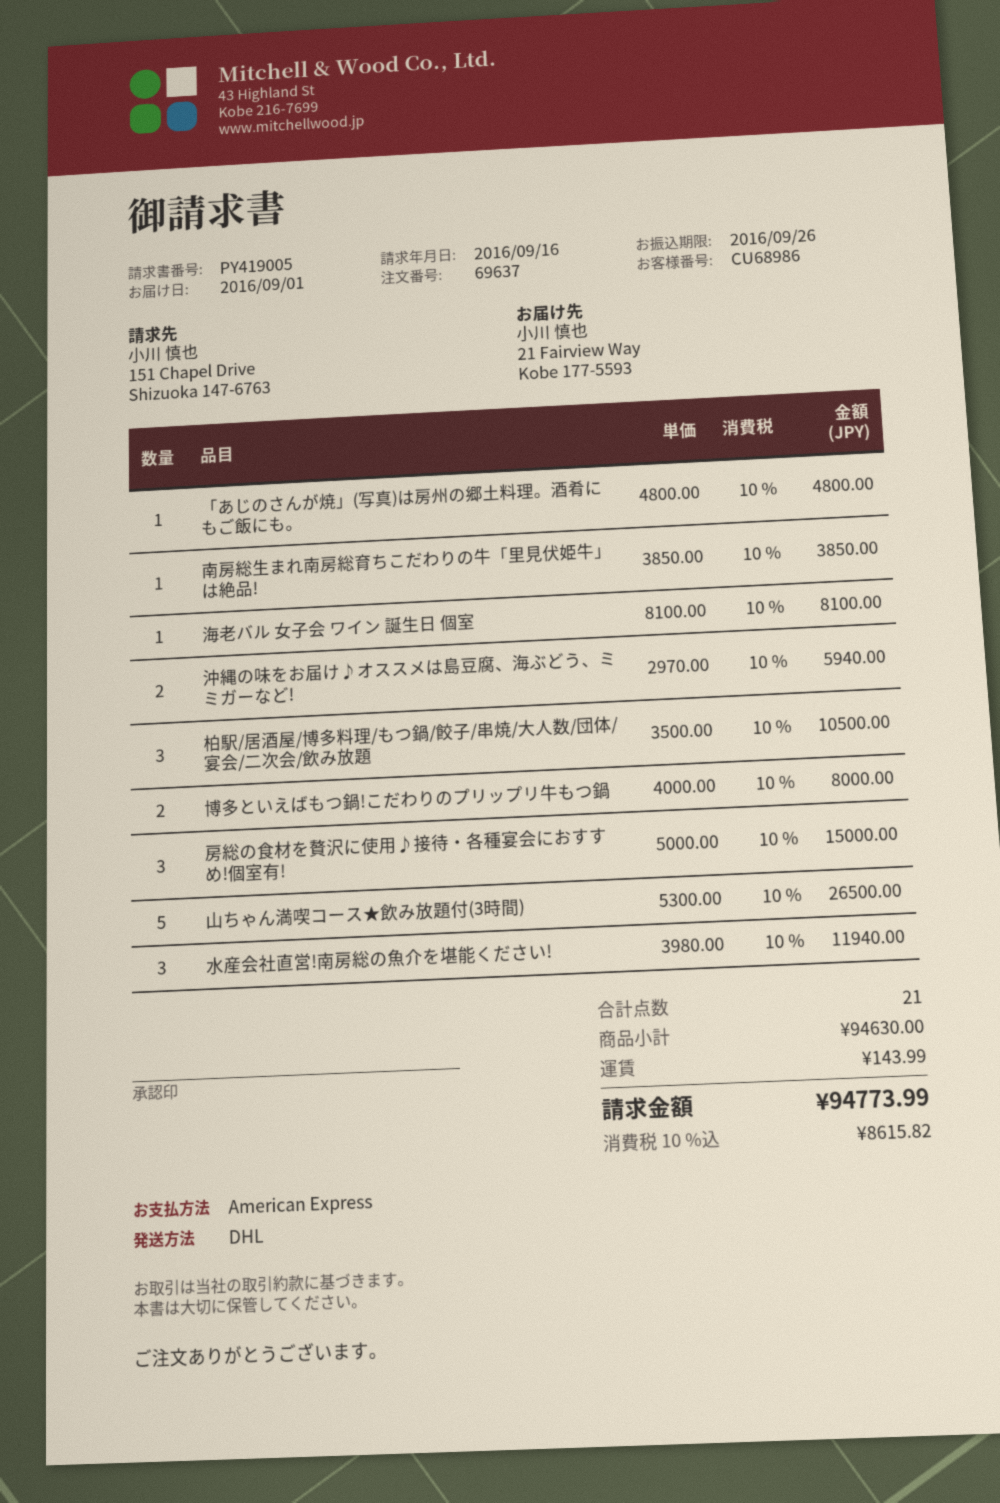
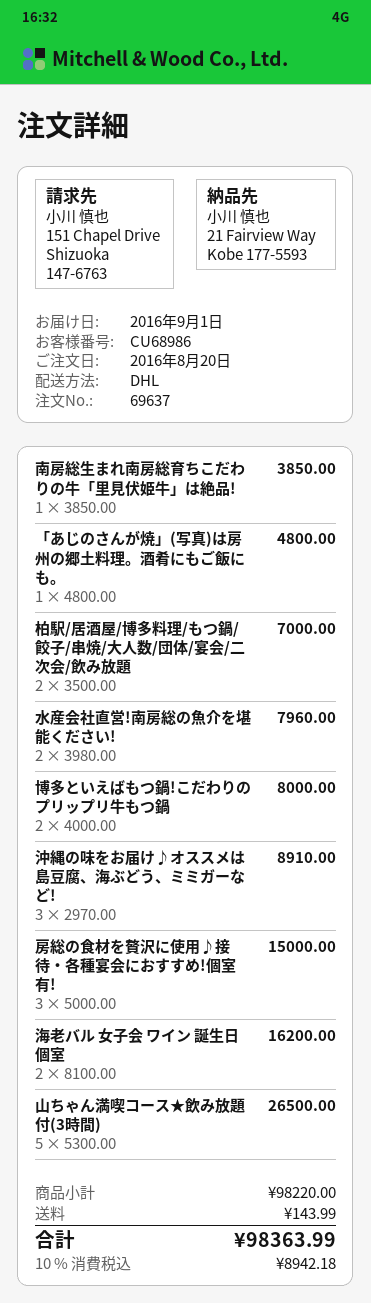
海老バル 女子会 ワイン 誕生日 個室: 1 x 8100.00 = 8100.00 -> 2 x 8100.00 = 16200.00
沖縄の味をお届け♪オススメは島豆腐、海ぶどう、ミミガーなど!: 2 x 2970.00 = 5940.00 -> 3 x 2970.00 = 8910.00
柏駅/居酒屋/博多料理/もつ鍋/餃子/串焼/大人数/団体/宴会/二次会/飲み放題: 3 x 3500.00 = 10500.00 -> 2 x 3500.00 = 7000.00
水産会社直営!南房総の魚介を堪能ください!: 3 x 3980.00 = 11940.00 -> 2 x 3980.00 = 7960.00
subtotal: 94630.00 -> 98220.00
tax: 10% = 8615.82 -> 10% = 8942.18
total: 94773.99 -> 98363.99

